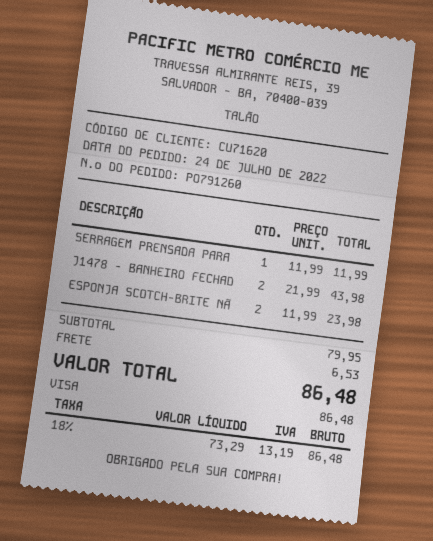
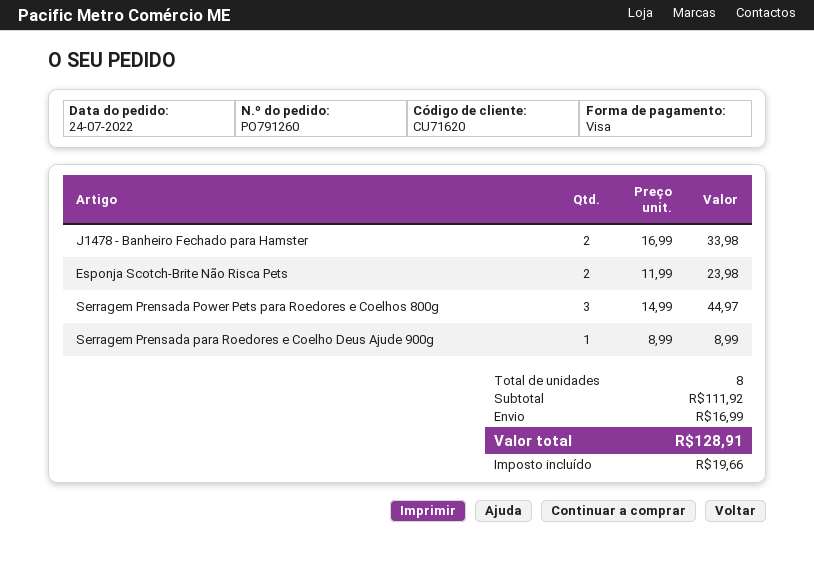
SERRAGEM PRENSADA PARA: 1 x 11.99 = 11.99 -> 1 x 8.99 = 8.99
J1478 - BANHEIRO FECHAD: 2 x 21.99 = 43.98 -> 2 x 16.99 = 33.98
Serragem Prensada Power Pets para Roedores e Coelhos 800g: none -> 3 x 14.99 = 44.97
subtotal: 79.95 -> 111.92
shipping: 6.53 -> 16.99
tax: 13.19 -> 19.66
total: 86.48 -> 128.91

